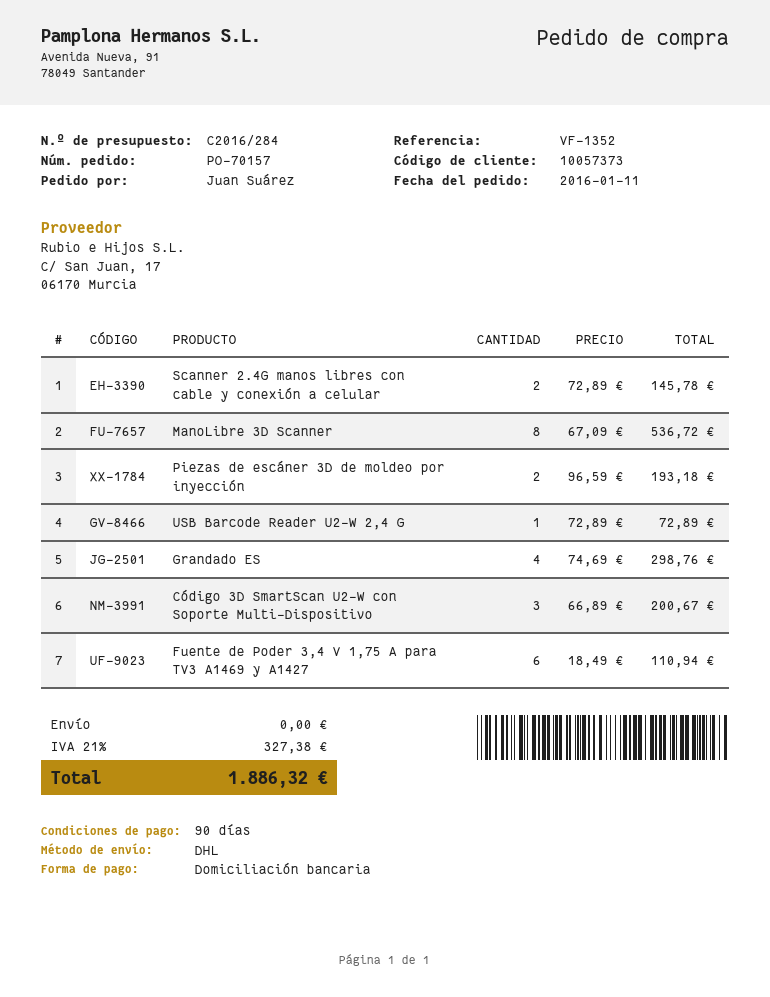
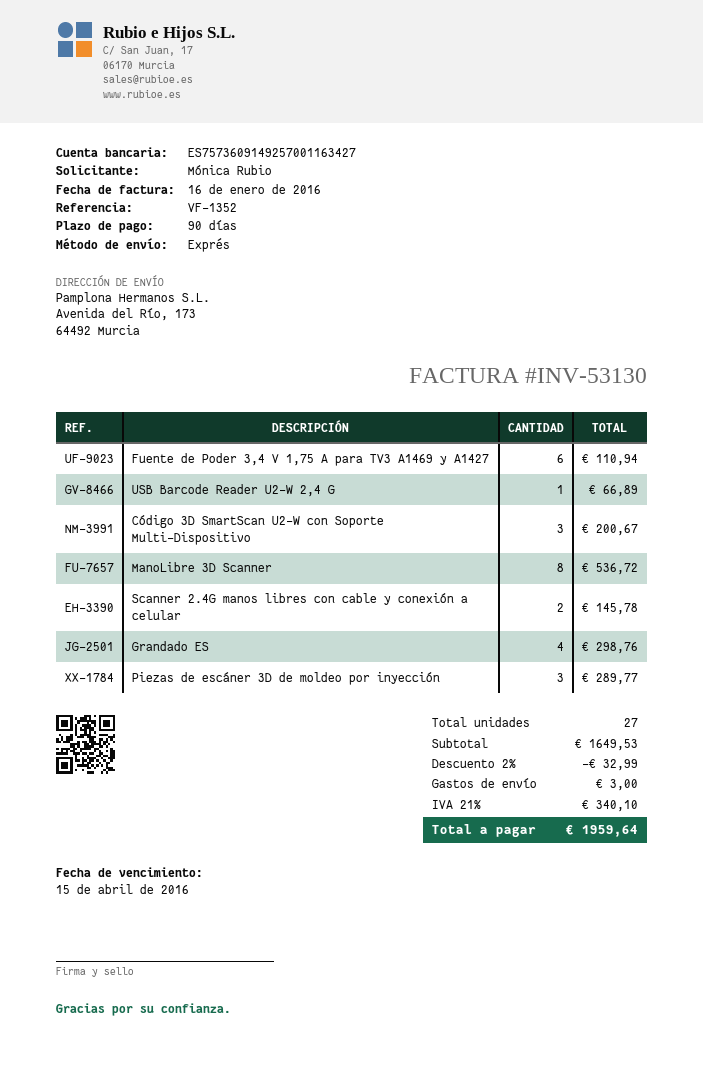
ordered by: Juan Suárez -> Mónica Rubio
shipping method: DHL -> express
Piezas de escáner 3D de moldeo por inyección: 2 for 193.18 -> 3 for 289.77
USB Barcode Reader U2‑W 2,4 G: 1 for 72.89 -> 1 for 66.89
discount: none -> 2% = 32.99
shipping: 0.00 -> 3.00
tax: 21% = 327.38 -> 21% = 340.10
total: 1886.32 -> 1959.64

